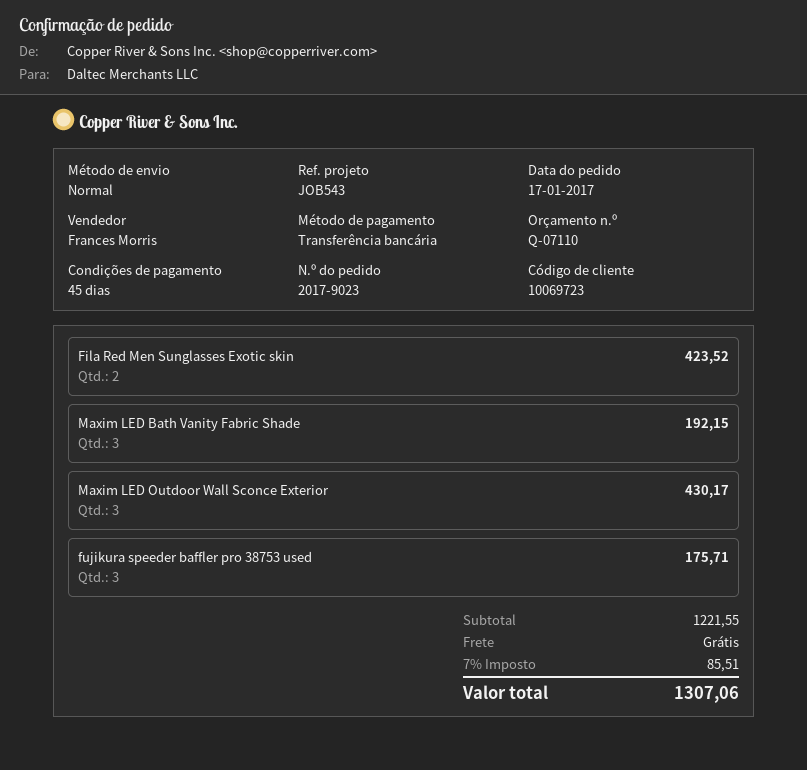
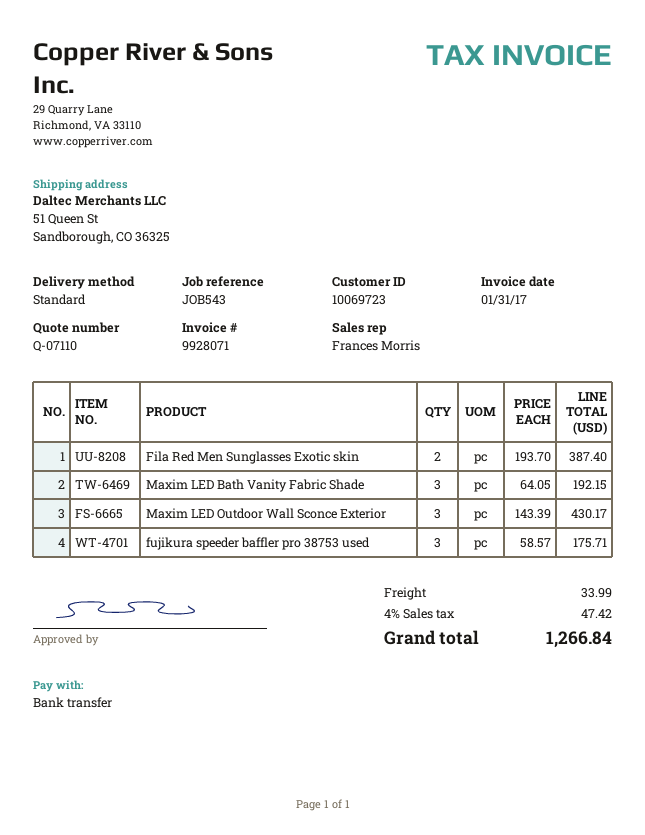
Fila Red Men Sunglasses Exotic skin: 2 for 423.52 -> 2 for 387.40
shipping: 0.00 -> 33.99
tax: 7% = 85.51 -> 4% = 47.42
total: 1307.06 -> 1266.84

